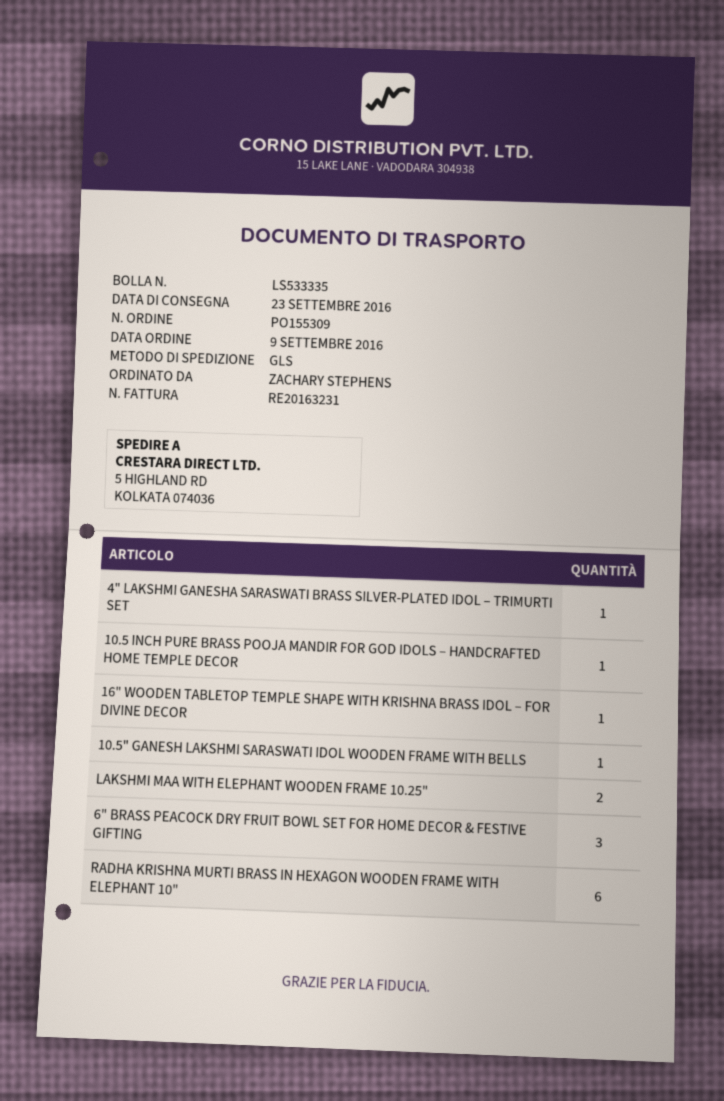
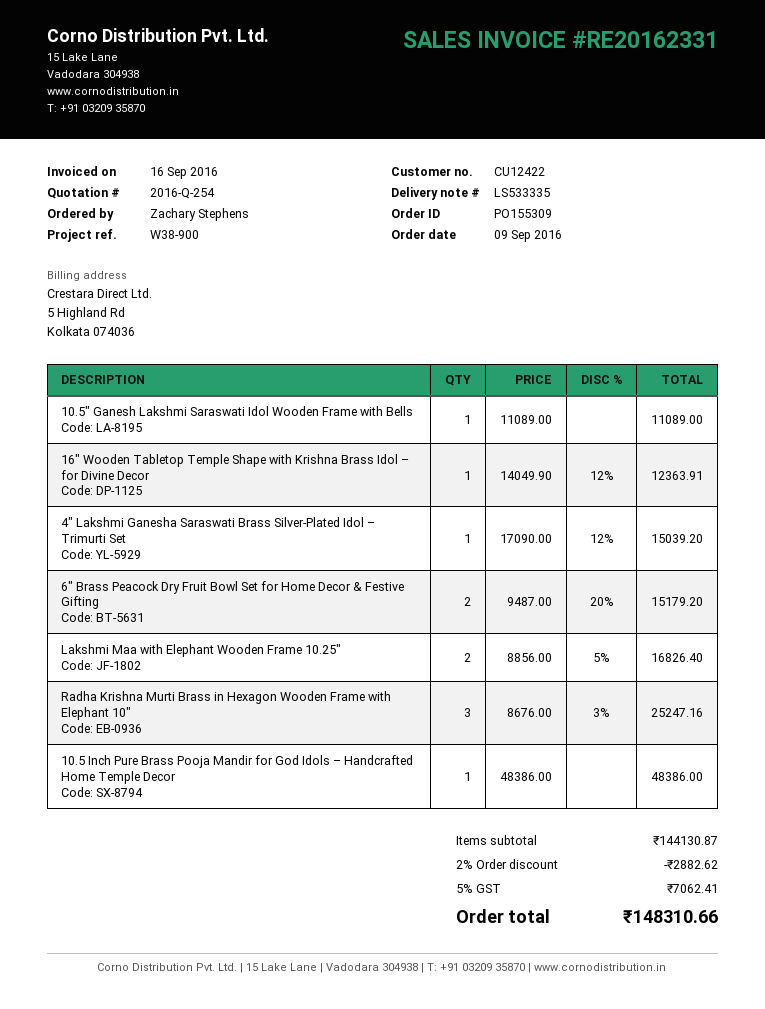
invoice number: RE20163231 -> RE20162331
6" BRASS PEACOCK DRY FRUIT BOWL SET FOR HOME DECOR & FESTIVE GIFTING: 3 -> 2
RADHA KRISHNA MURTI BRASS IN HEXAGON WOODEN FRAME WITH ELEPHANT 10": 6 -> 3

